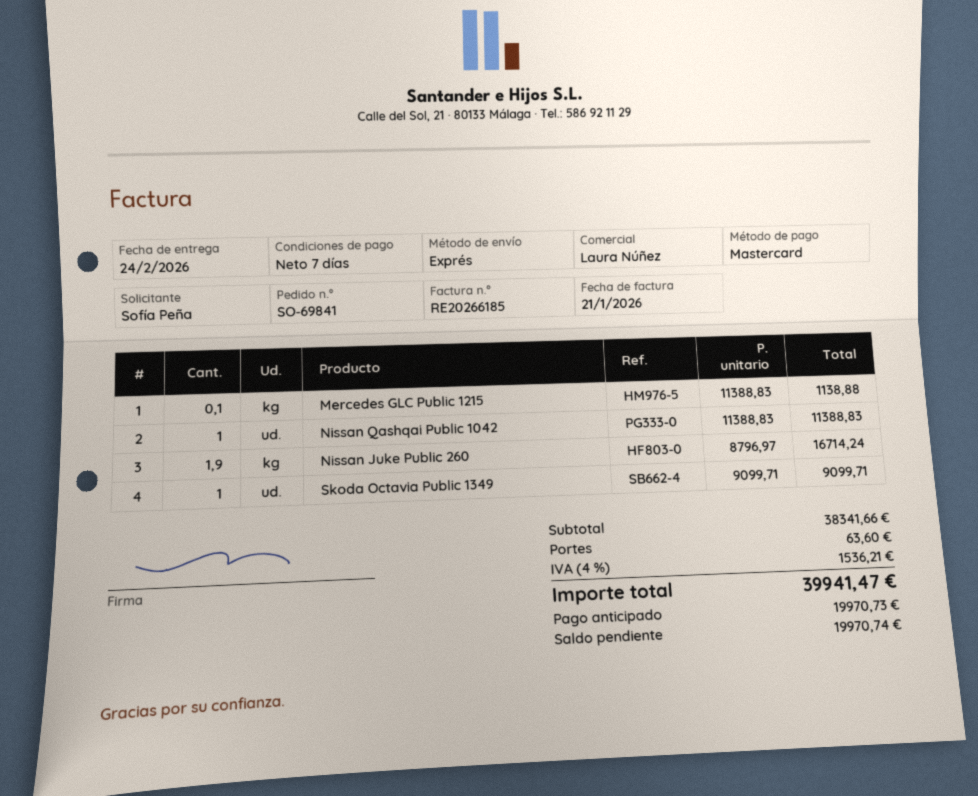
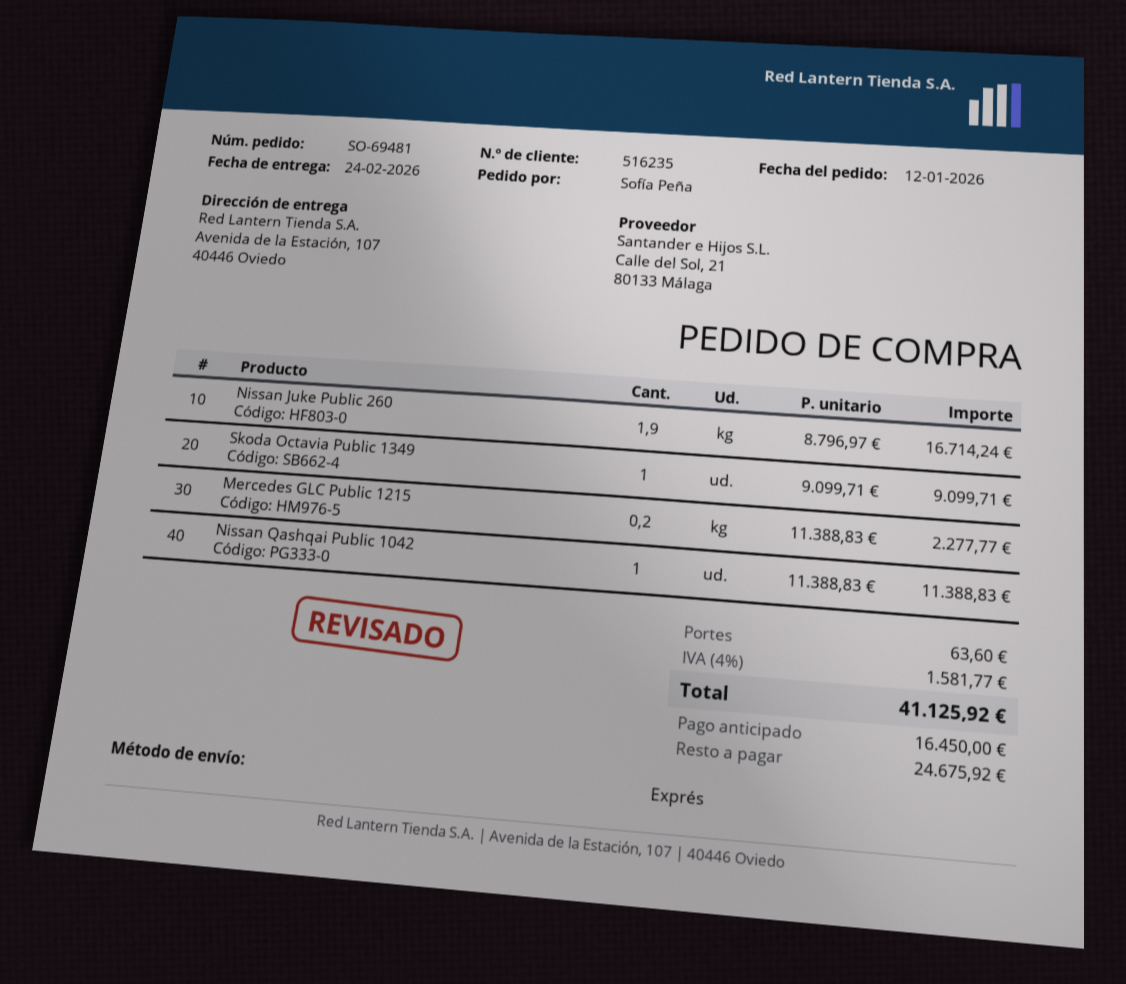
order number: SO-69841 -> SO-69481
Mercedes GLC Public 1215: 0.1 x 11388.83 = 1138.88 -> 0.2 x 11388.83 = 2277.77
tax: 4% = 1536.21 -> 4% = 1581.77
total: 39941.47 -> 41125.92
deposit: 19970.73 -> 16450.00
balance: 19970.74 -> 24675.92

